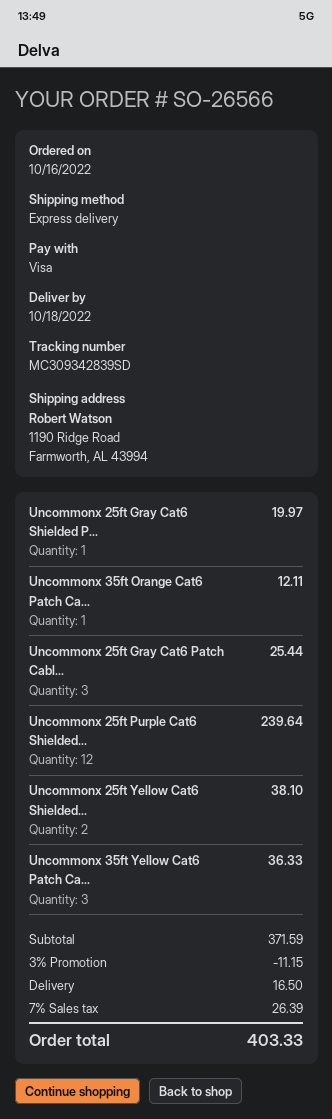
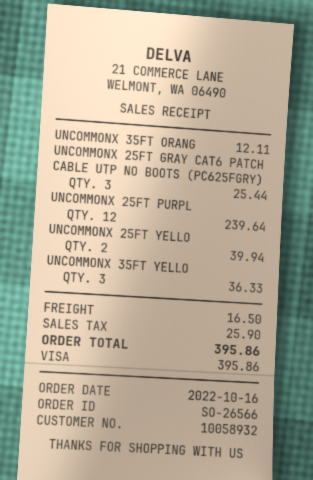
Uncommonx 25ft Gray Cat6 Shielded P...: 1 for 19.97 -> none
Uncommonx 25ft Yellow Cat6 Shielded...: 2 for 38.10 -> 2 for 39.94
discount: 3% = 11.15 -> none
tax: 26.39 -> 25.90
total: 403.33 -> 395.86

